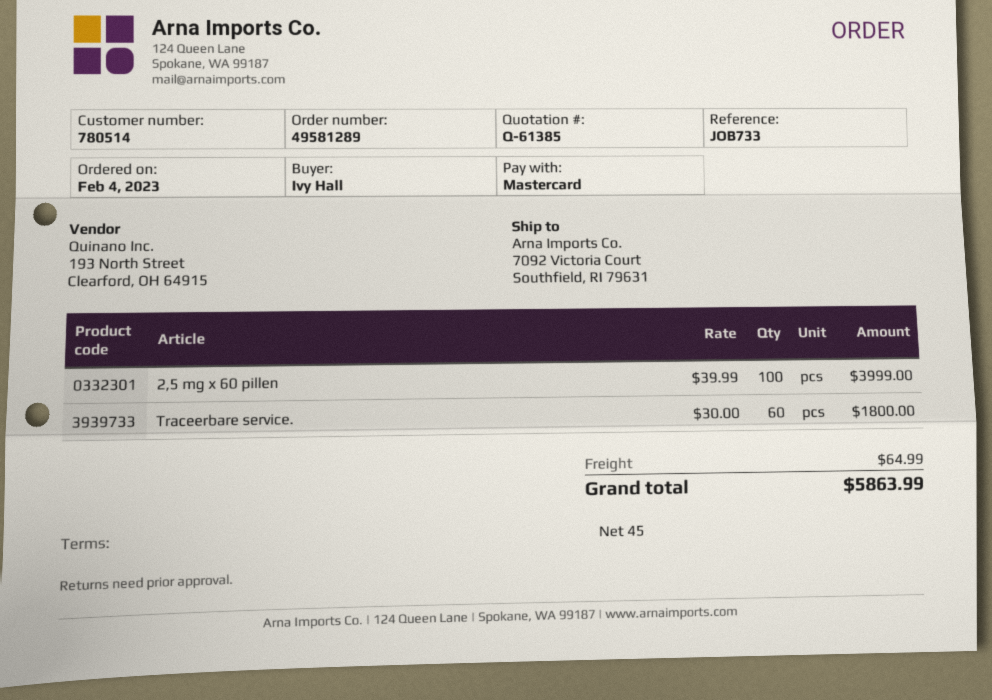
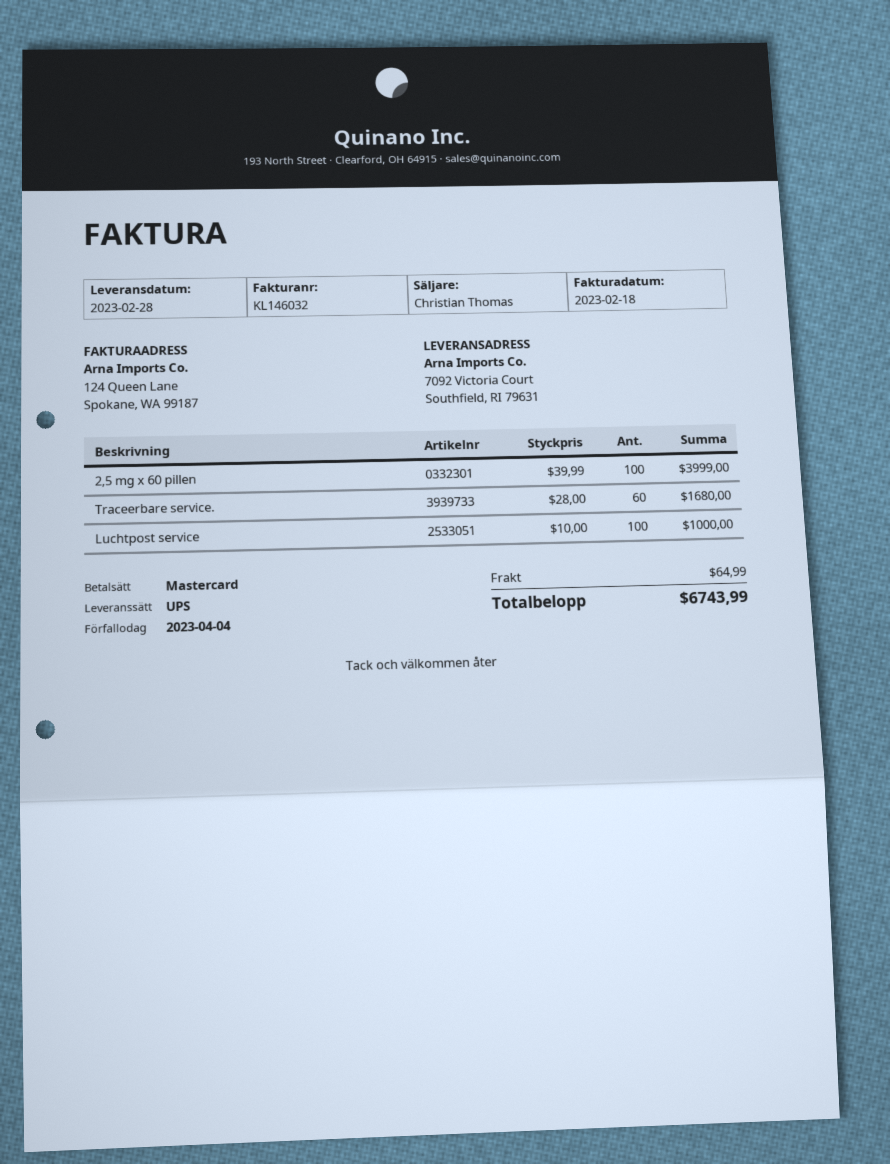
Traceerbare service.: 60 x 30.00 = 1800.00 -> 60 x 28.00 = 1680.00
Luchtpost service: none -> 100 x 10.00 = 1000.00
total: 5863.99 -> 6743.99

